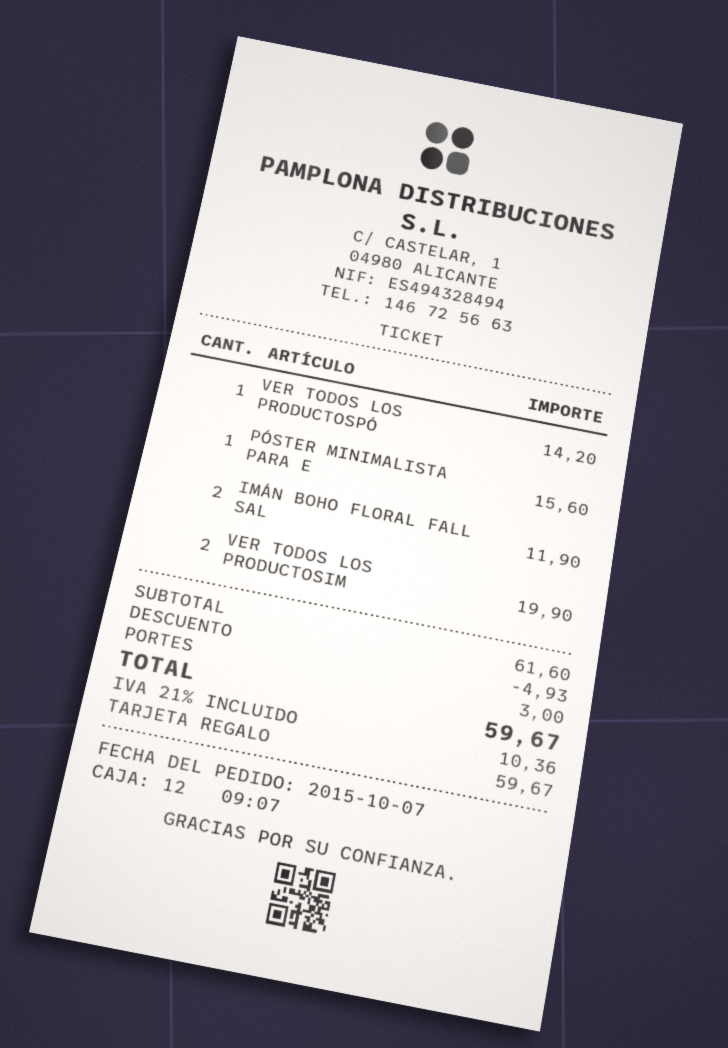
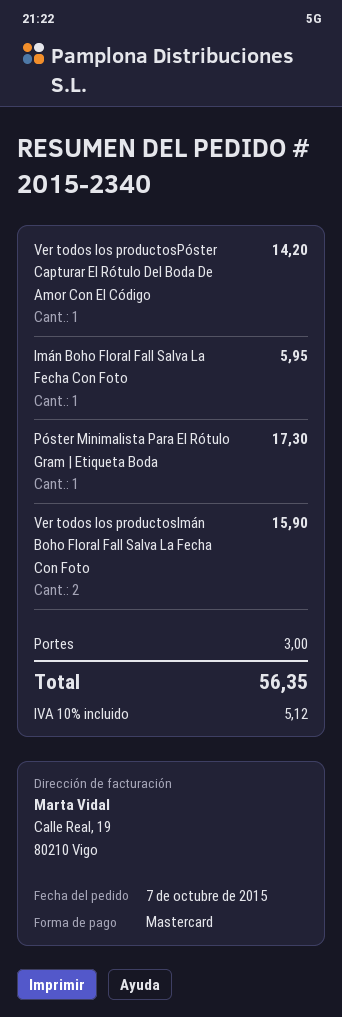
payment method: gift card -> Mastercard
PÓSTER MINIMALISTA PARA E: 1 for 15.60 -> 1 for 17.30
IMÁN BOHO FLORAL FALL SAL: 2 for 11.90 -> 1 for 5.95
VER TODOS LOS PRODUCTOSIM: 2 for 19.90 -> 2 for 15.90
discount: 4.93 -> none
tax: 21% = 10.36 -> 10% = 5.12
total: 59.67 -> 56.35

